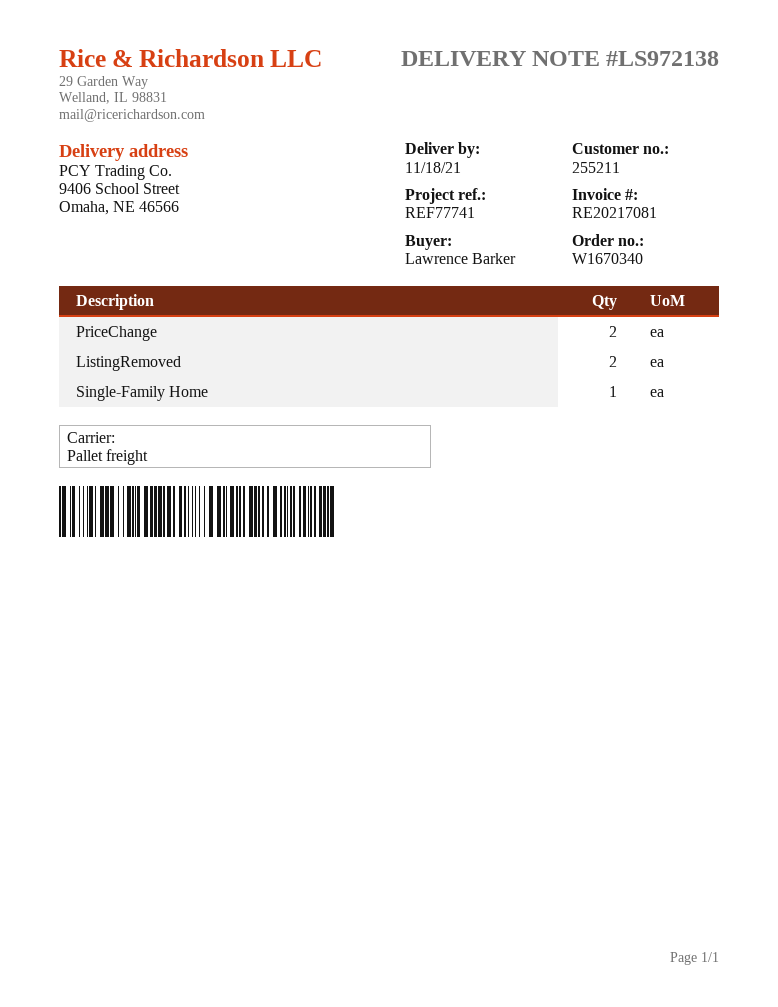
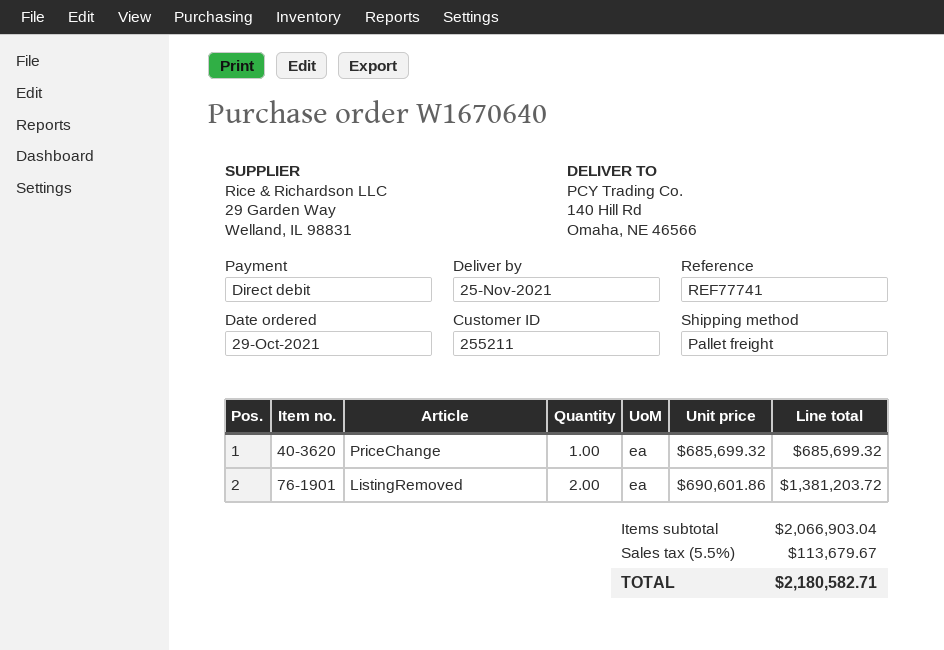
order number: W1670340 -> W1670640
delivery date: 2021-11-18 -> 2021-11-25
ship to: 9406 School Street, Omaha, NE 46566 -> 140 Hill Rd, Omaha, NE 46566
PriceChange: 2 -> 1
Single-Family Home: 1 -> none

